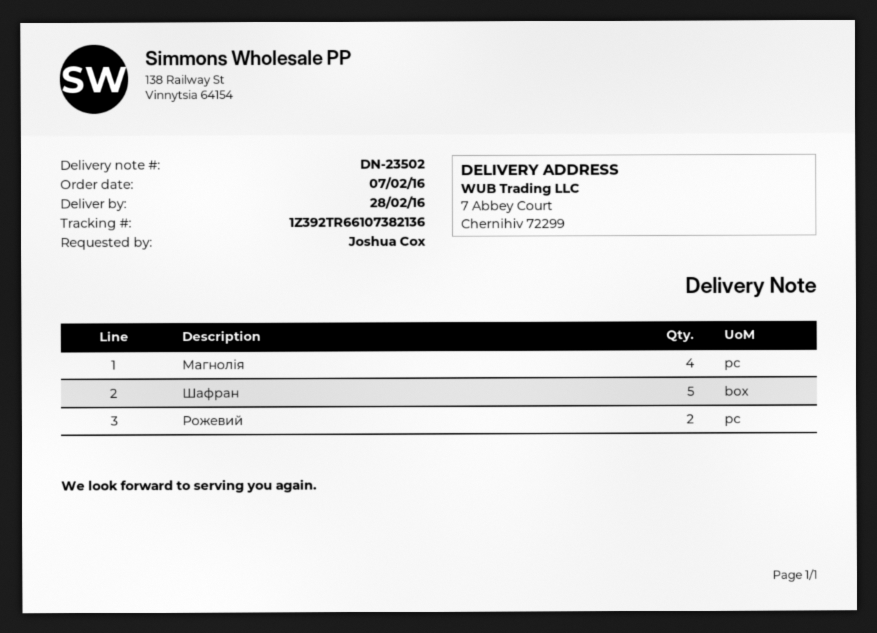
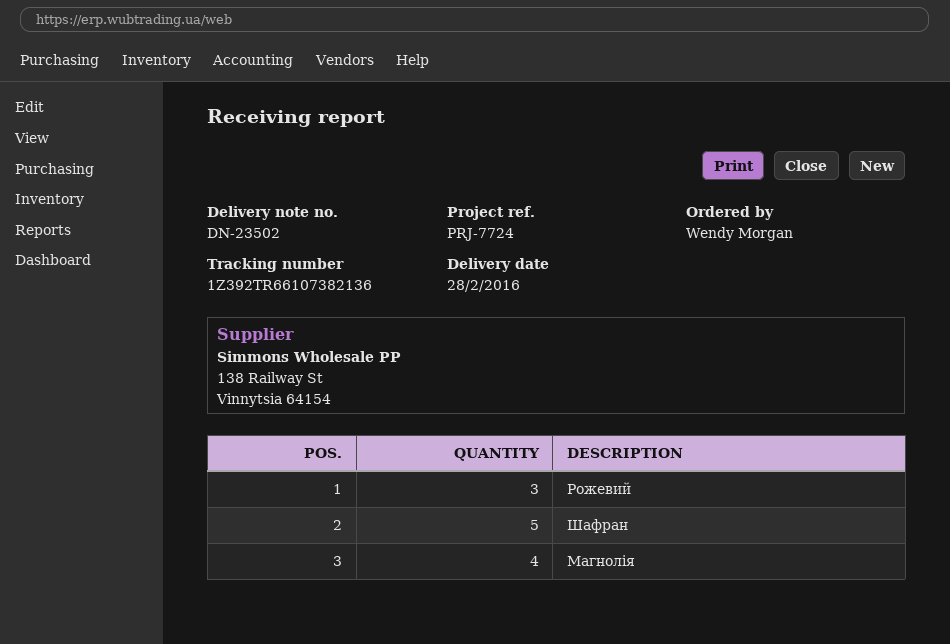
ordered by: Joshua Cox -> Wendy Morgan
Рожевий: 2 -> 3

